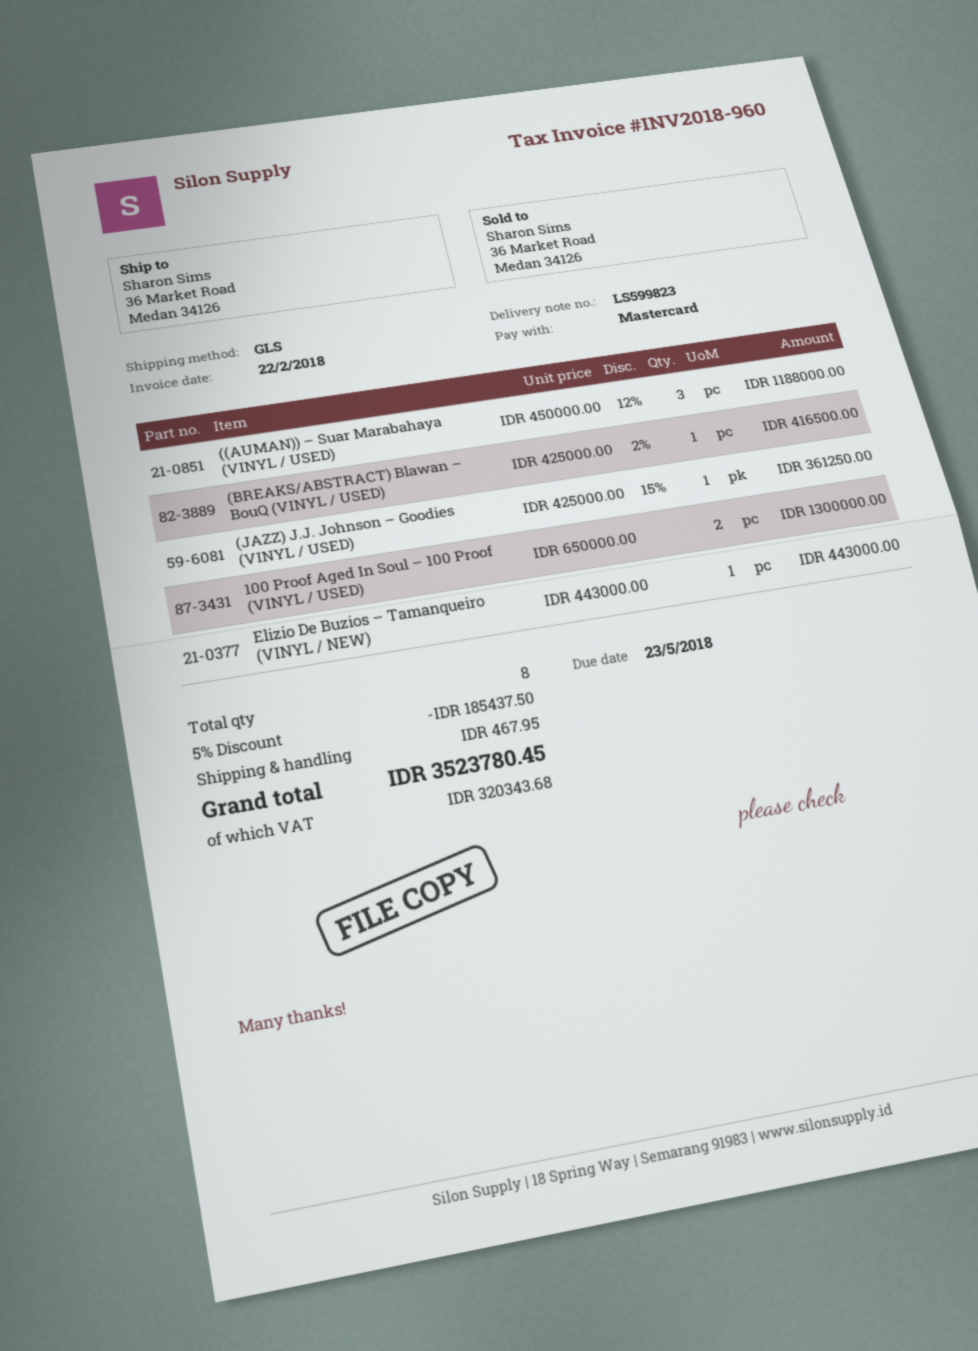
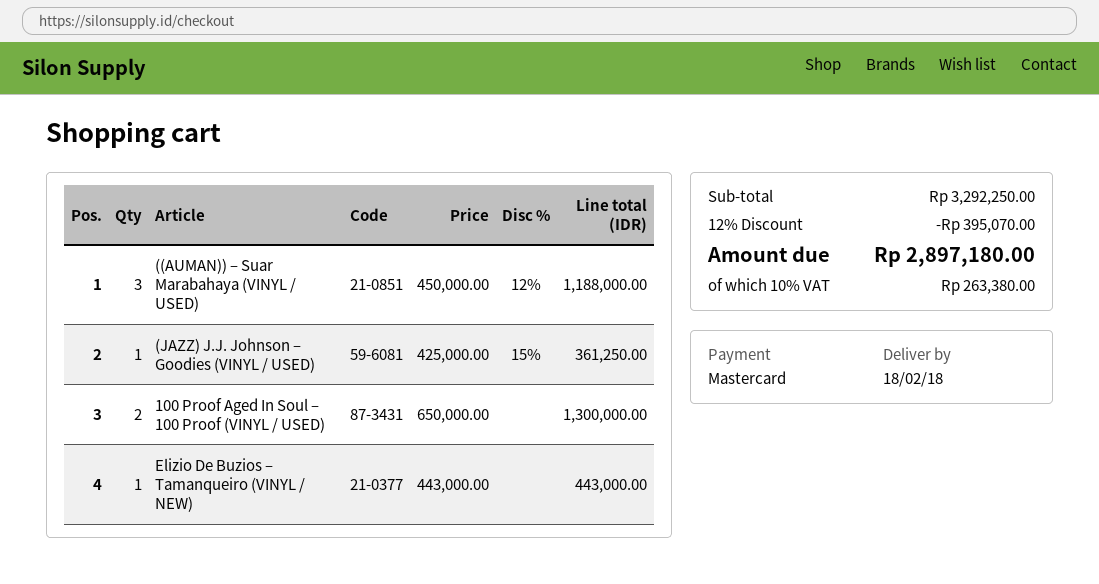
(BREAKS/ABSTRACT) Blawan – BouQ (VINYL / USED): 1 x 425000.00 - 2% = 416500.00 -> none
discount: 5% = 185437.50 -> 12% = 395070.00
shipping: 467.95 -> none
tax: 320343.68 -> 263380.00
total: 3523780.45 -> 2897180.00

